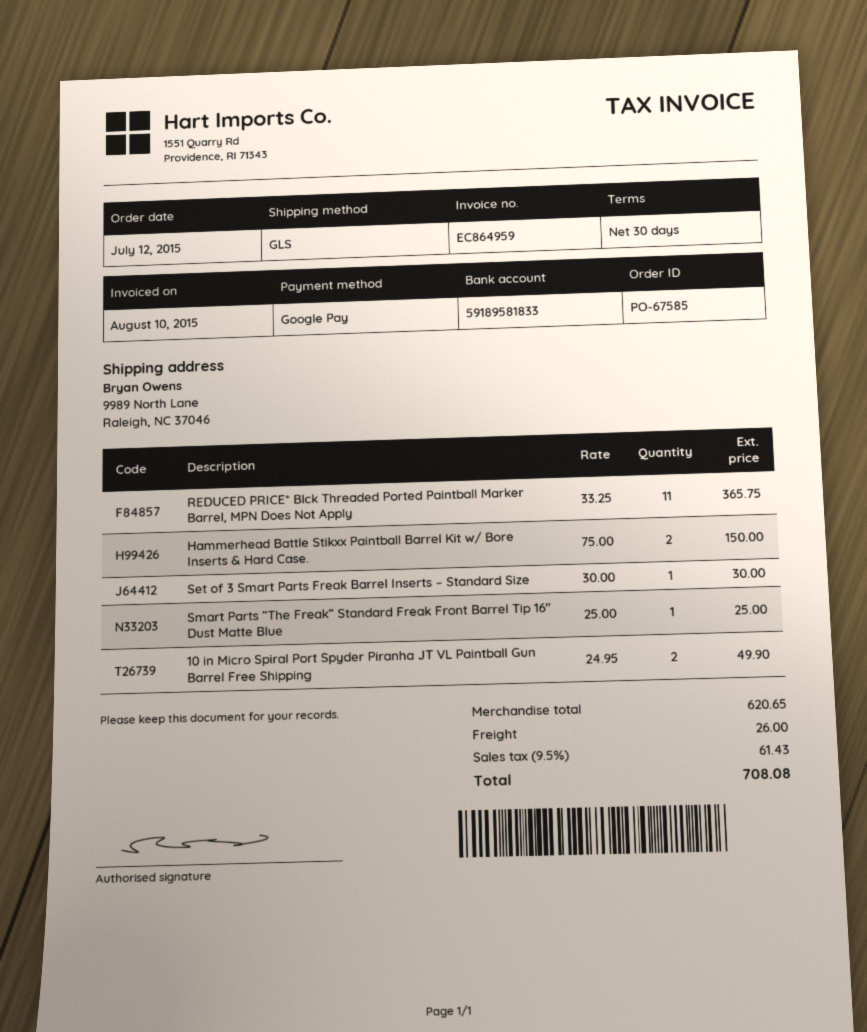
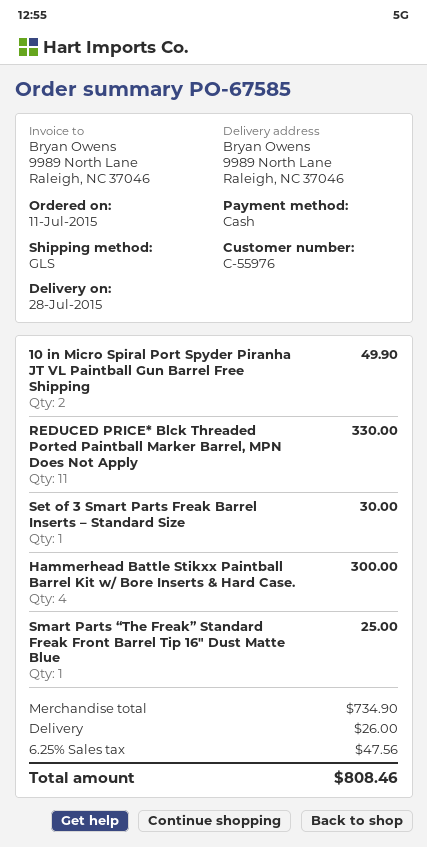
order date: 2015-07-12 -> 2015-07-11
payment method: Google Pay -> cash
REDUCED PRICE* Blck Threaded Ported Paintball Marker Barrel, MPN Does Not Apply: 11 for 365.75 -> 11 for 330.00
Hammerhead Battle Stikxx Paintball Barrel Kit w/ Bore Inserts & Hard Case.: 2 for 150.00 -> 4 for 300.00
subtotal: 620.65 -> 734.90
tax: 9.5% = 61.43 -> 6.25% = 47.56
total: 708.08 -> 808.46

